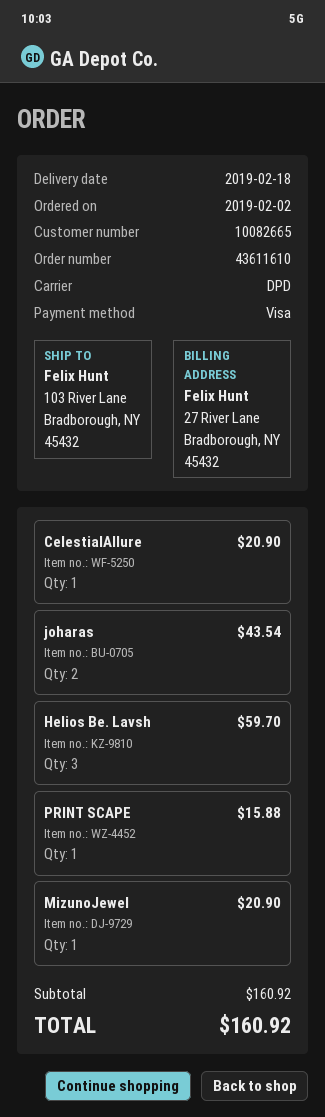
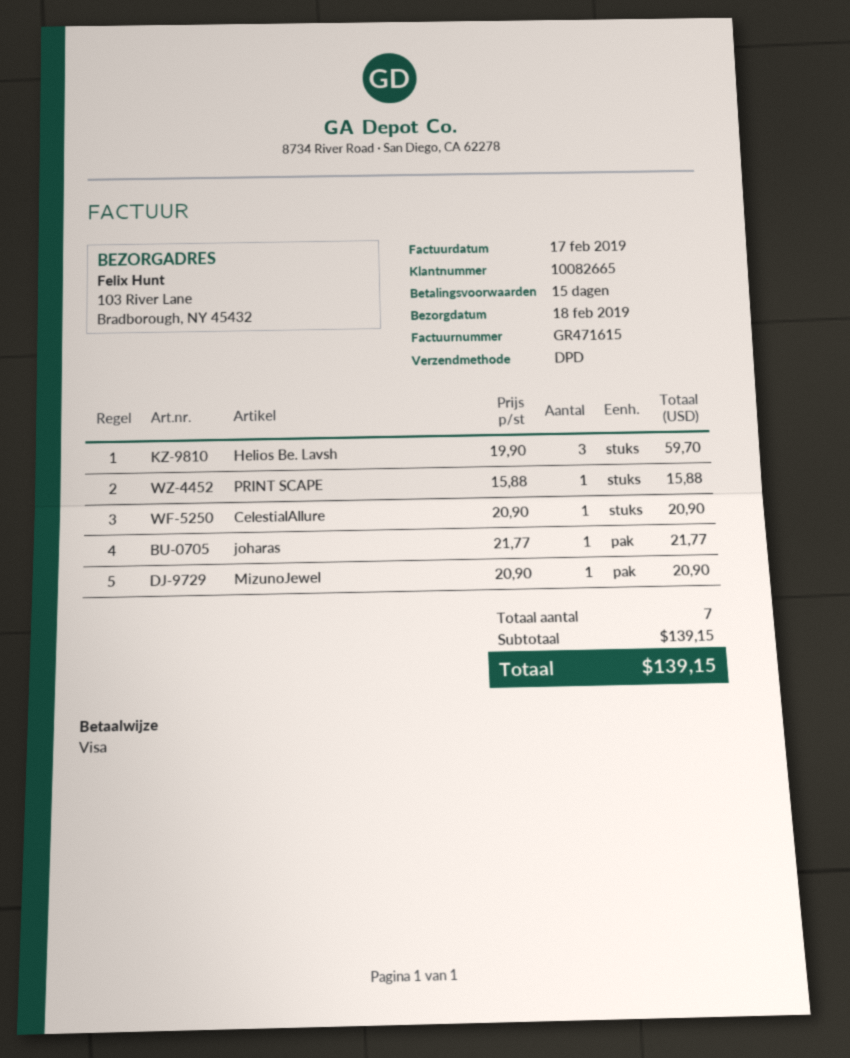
joharas: 2 for 43.54 -> 1 for 21.77
subtotal: 160.92 -> 139.15
total: 160.92 -> 139.15

